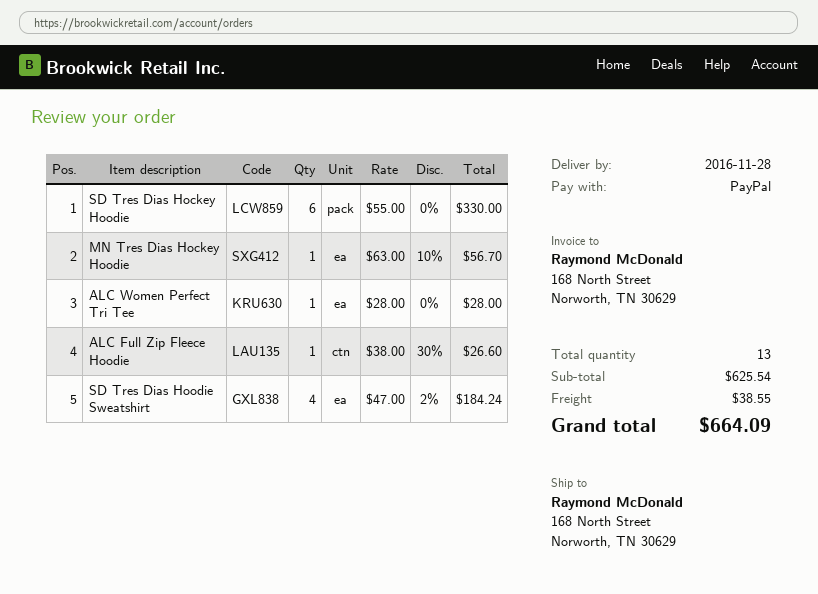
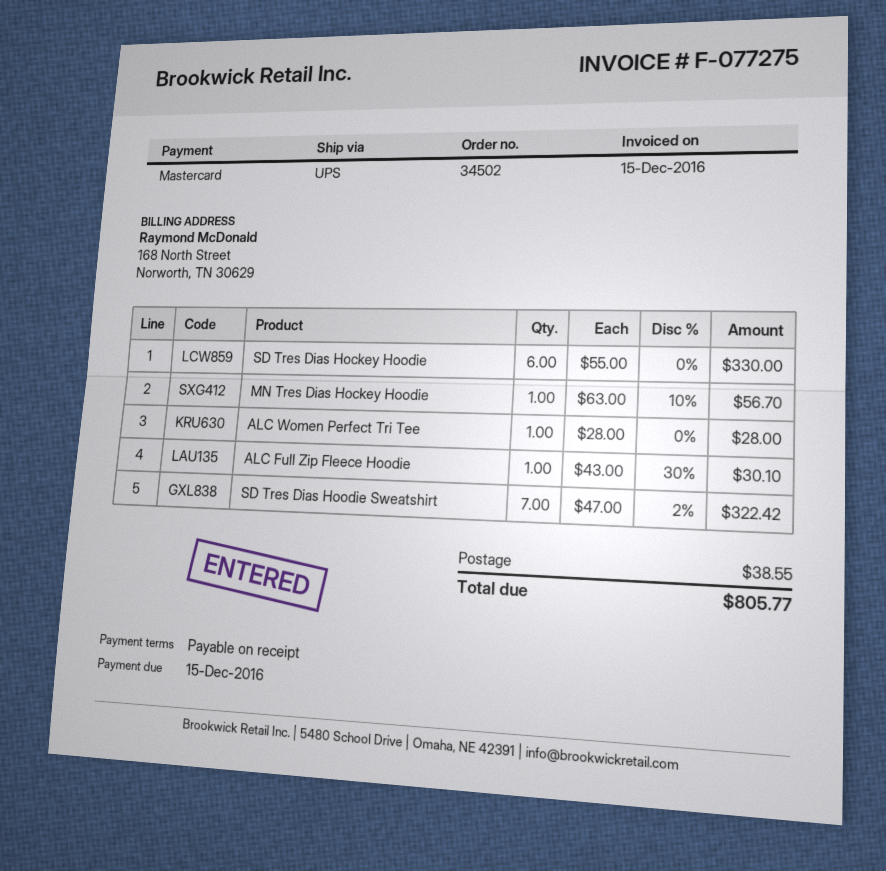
payment method: PayPal -> Mastercard
ALC Full Zip Fleece Hoodie: 1 x 38.00 - 30% = 26.60 -> 1 x 43.00 - 30% = 30.10
SD Tres Dias Hoodie Sweatshirt: 4 x 47.00 - 2% = 184.24 -> 7 x 47.00 - 2% = 322.42
total: 664.09 -> 805.77

